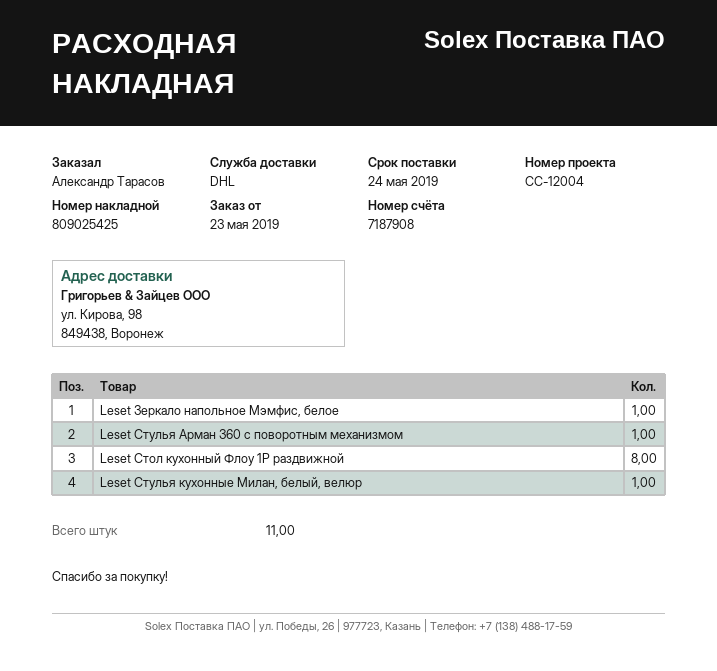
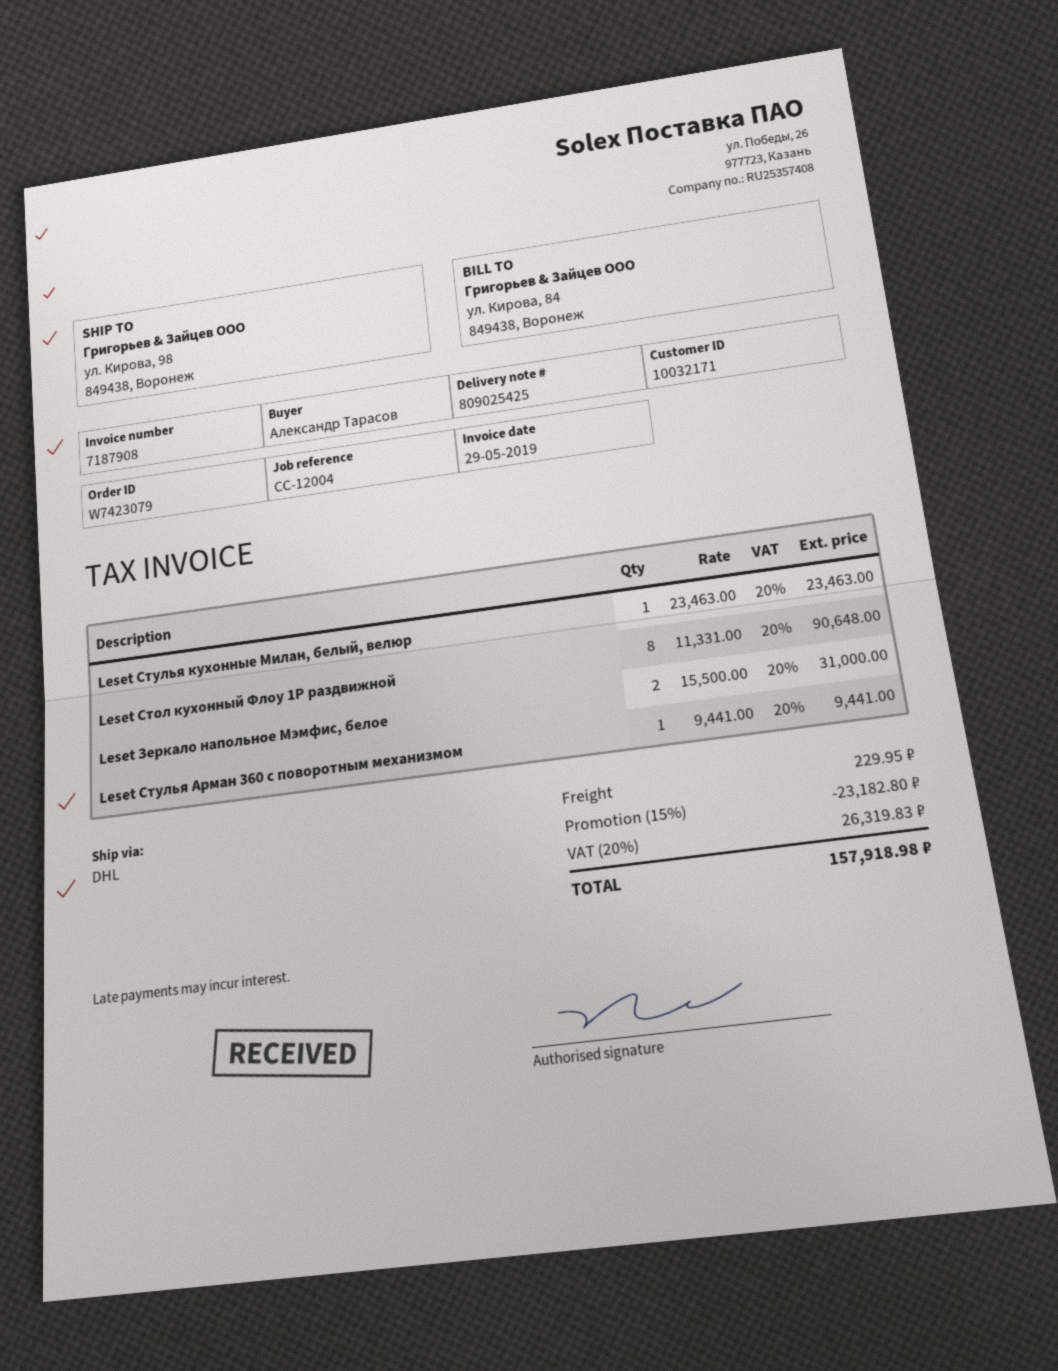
Leset Зеркало напольное Мэмфис, белое: 1 -> 2

